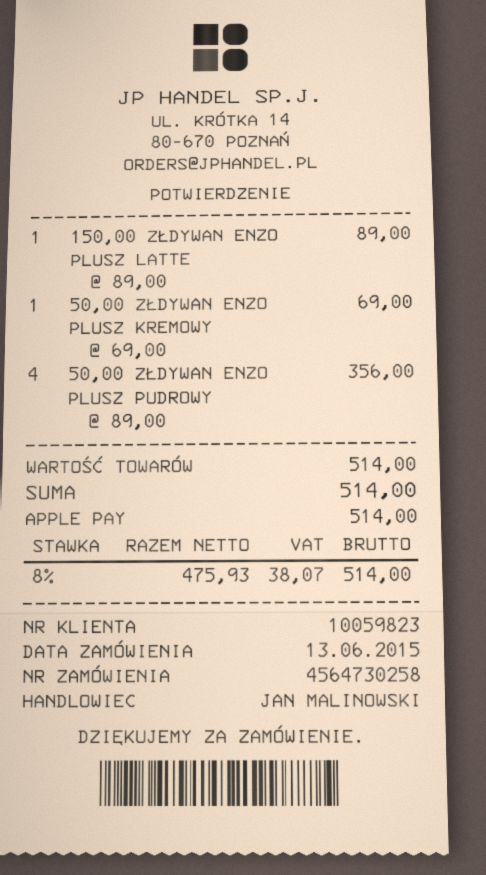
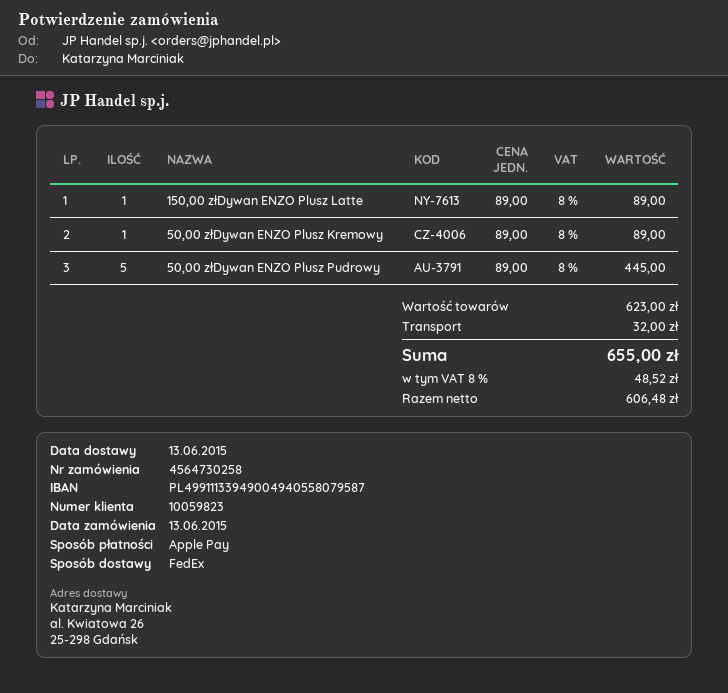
50,00 ZŁDYWAN ENZO PLUSZ KREMOWY: 1 x 69.00 = 69.00 -> 1 x 89.00 = 89.00
50,00 ZŁDYWAN ENZO PLUSZ PUDROWY: 4 x 89.00 = 356.00 -> 5 x 89.00 = 445.00
subtotal: 514.00 -> 623.00
shipping: none -> 32.00
net: 475.93 -> 606.48
tax: 8% = 38.07 -> 8% = 48.52
total: 514.00 -> 655.00

